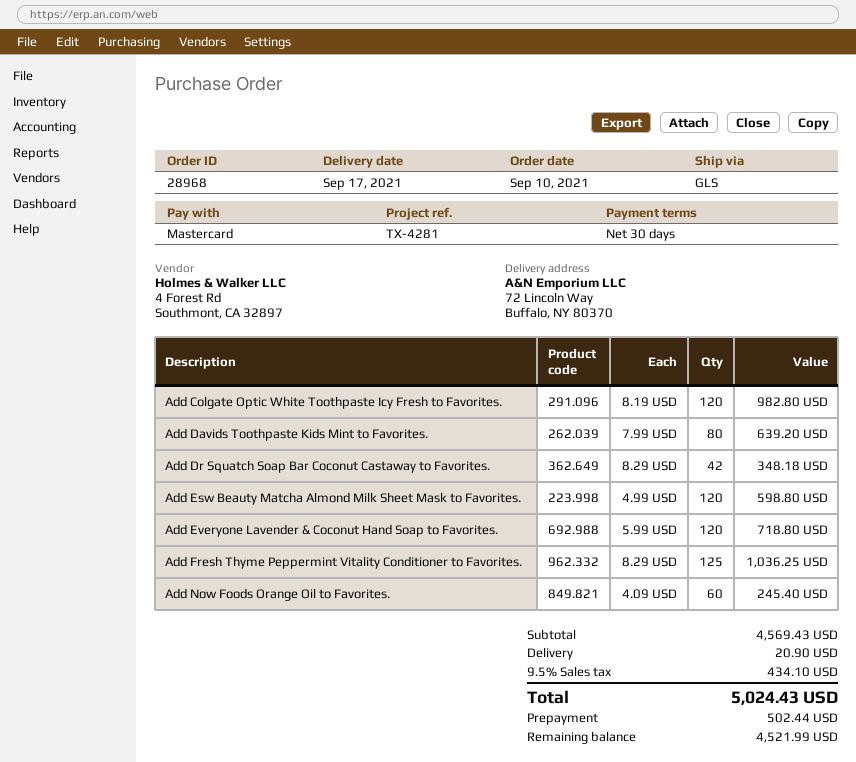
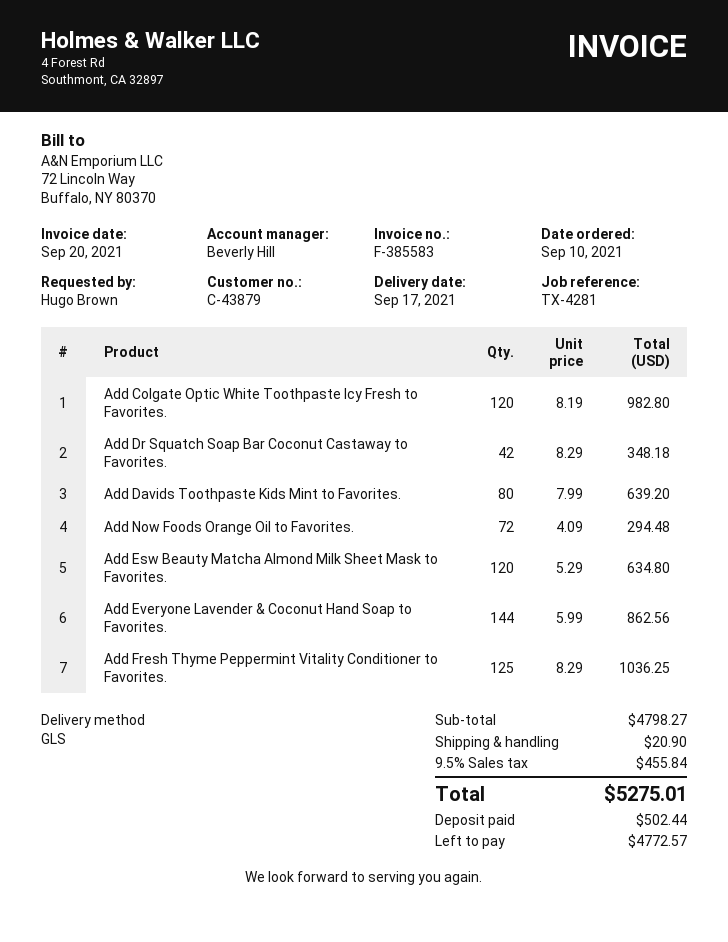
Add Esw Beauty Matcha Almond Milk Sheet Mask to Favorites.: 120 x 4.99 = 598.80 -> 120 x 5.29 = 634.80
Add Everyone Lavender & Coconut Hand Soap to Favorites.: 120 x 5.99 = 718.80 -> 144 x 5.99 = 862.56
Add Now Foods Orange Oil to Favorites.: 60 x 4.09 = 245.40 -> 72 x 4.09 = 294.48
subtotal: 4569.43 -> 4798.27
tax: 9.5% = 434.10 -> 9.5% = 455.84
total: 5024.43 -> 5275.01
balance: 4521.99 -> 4772.57

